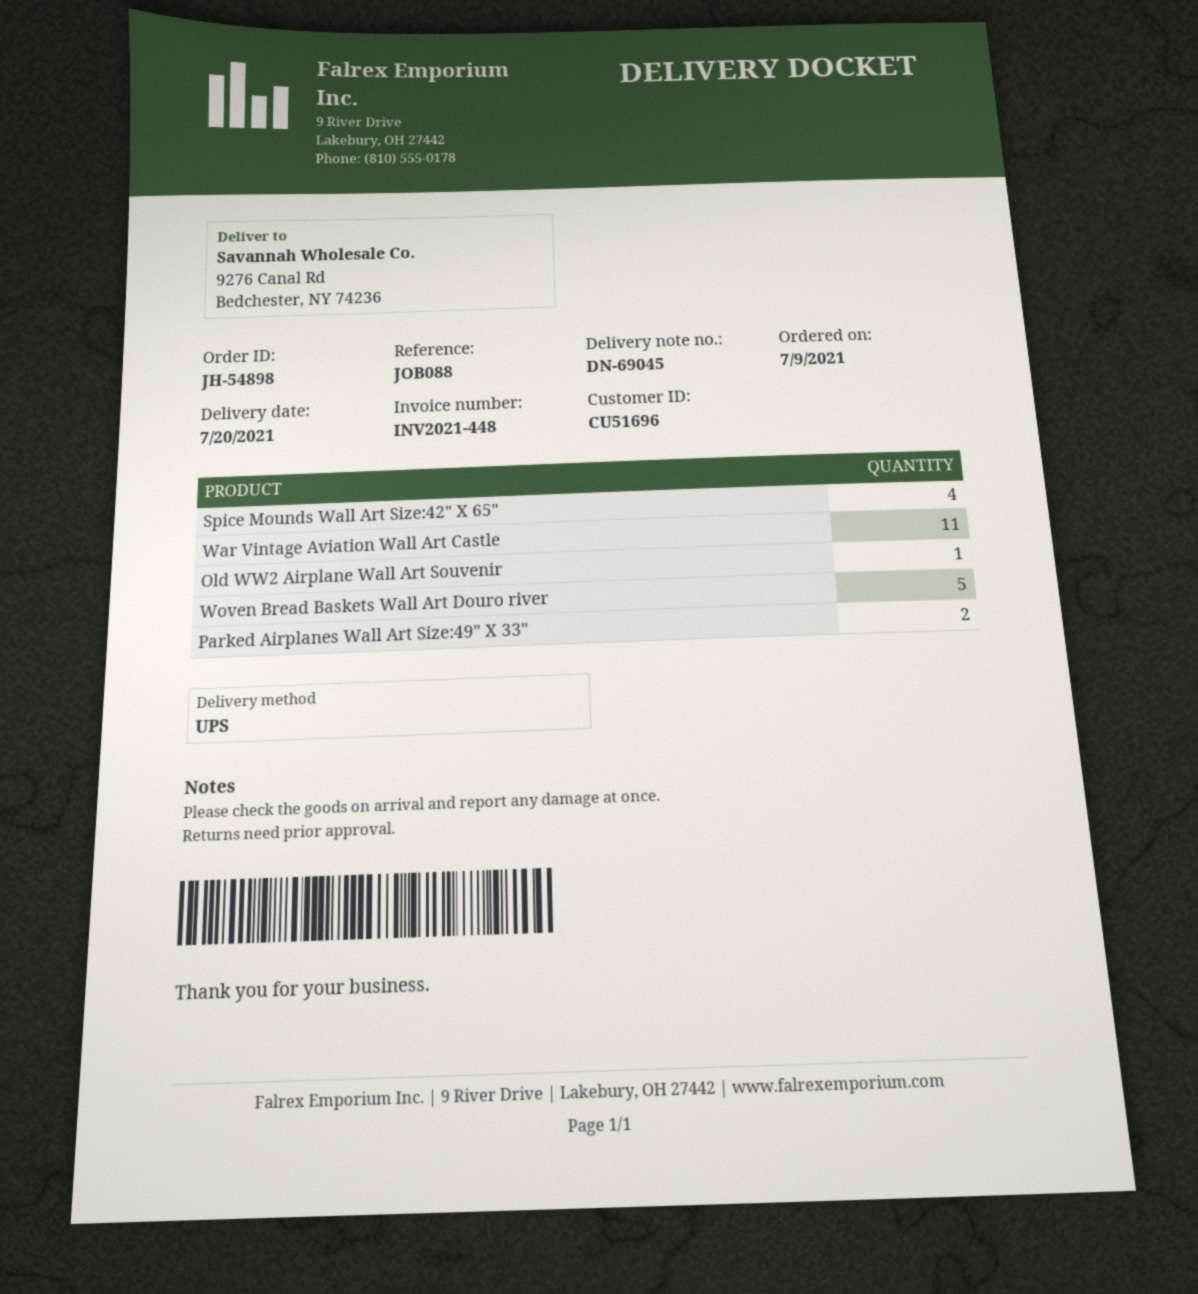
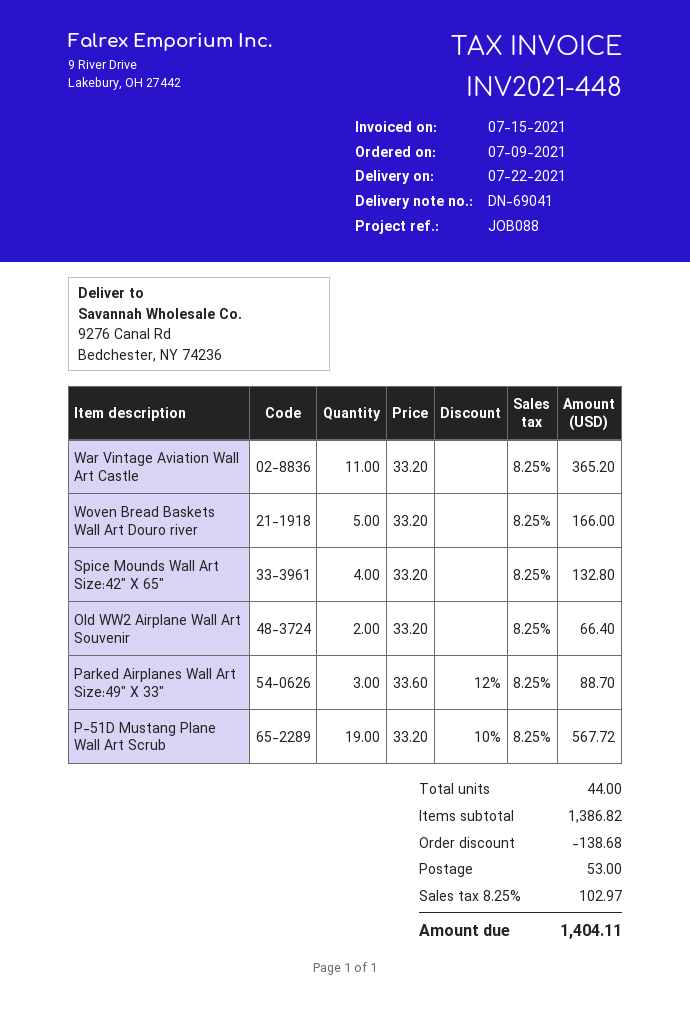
delivery note number: DN-69045 -> DN-69041
delivery date: 2021-07-20 -> 2021-07-22
Old WW2 Airplane Wall Art Souvenir: 1 -> 2
Parked Airplanes Wall Art Size:49" X 33": 2 -> 3
P-51D Mustang Plane Wall Art Scrub: none -> 19

